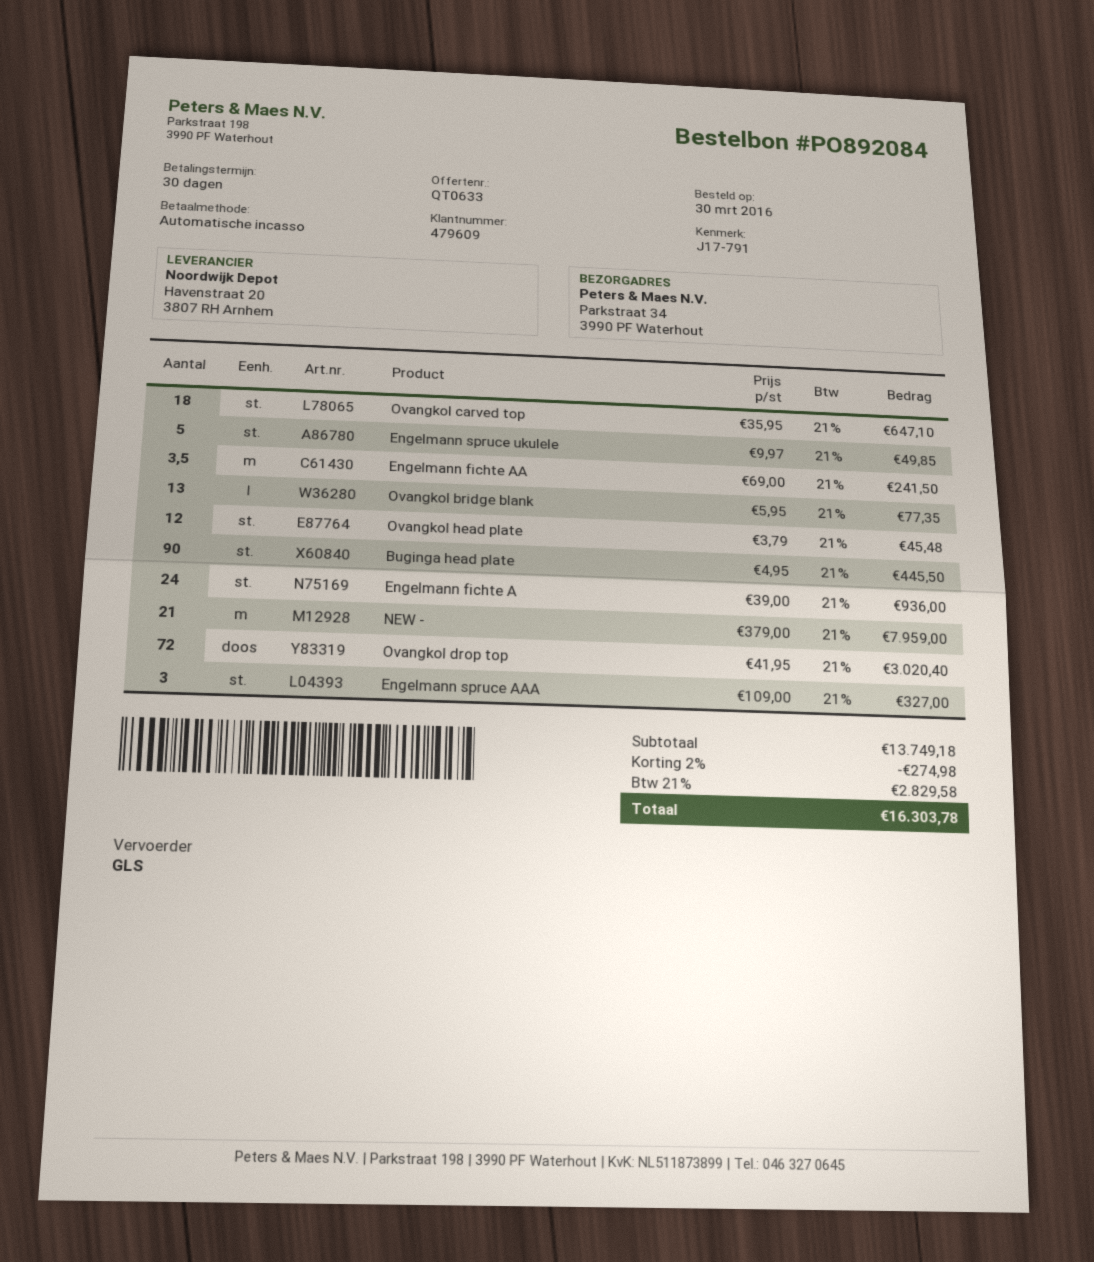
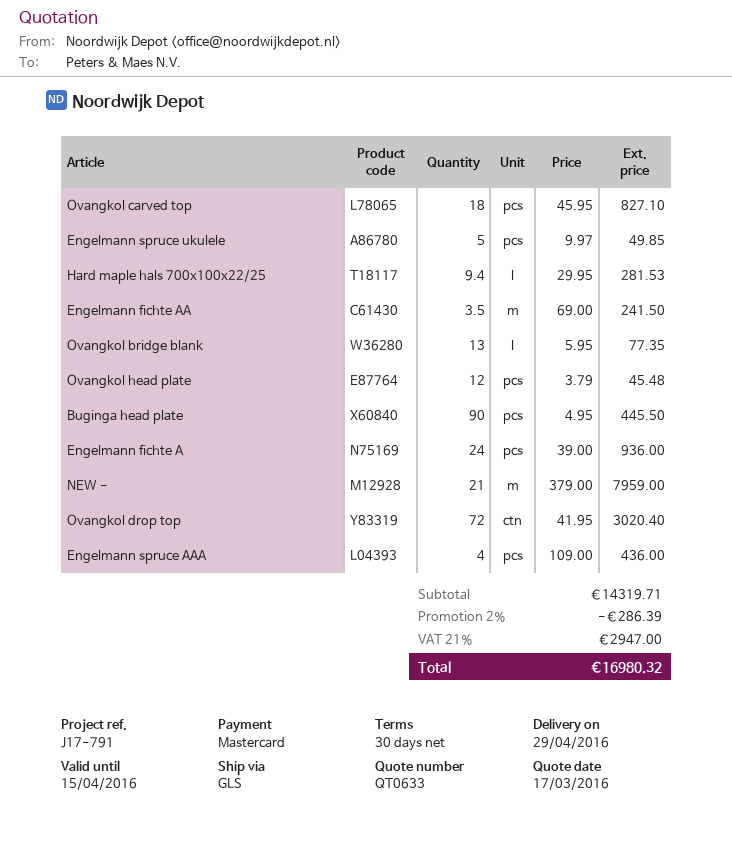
payment method: direct debit -> Mastercard
Ovangkol carved top: 18 x 35.95 = 647.10 -> 18 x 45.95 = 827.10
Engelmann spruce AAA: 3 x 109.00 = 327.00 -> 4 x 109.00 = 436.00
Hard maple hals 700x100x22/25: none -> 9.4 x 29.95 = 281.53
subtotal: 13749.18 -> 14319.71
discount: 2% = 274.98 -> 2% = 286.39
tax: 21% = 2829.58 -> 21% = 2947.00
total: 16303.78 -> 16980.32

